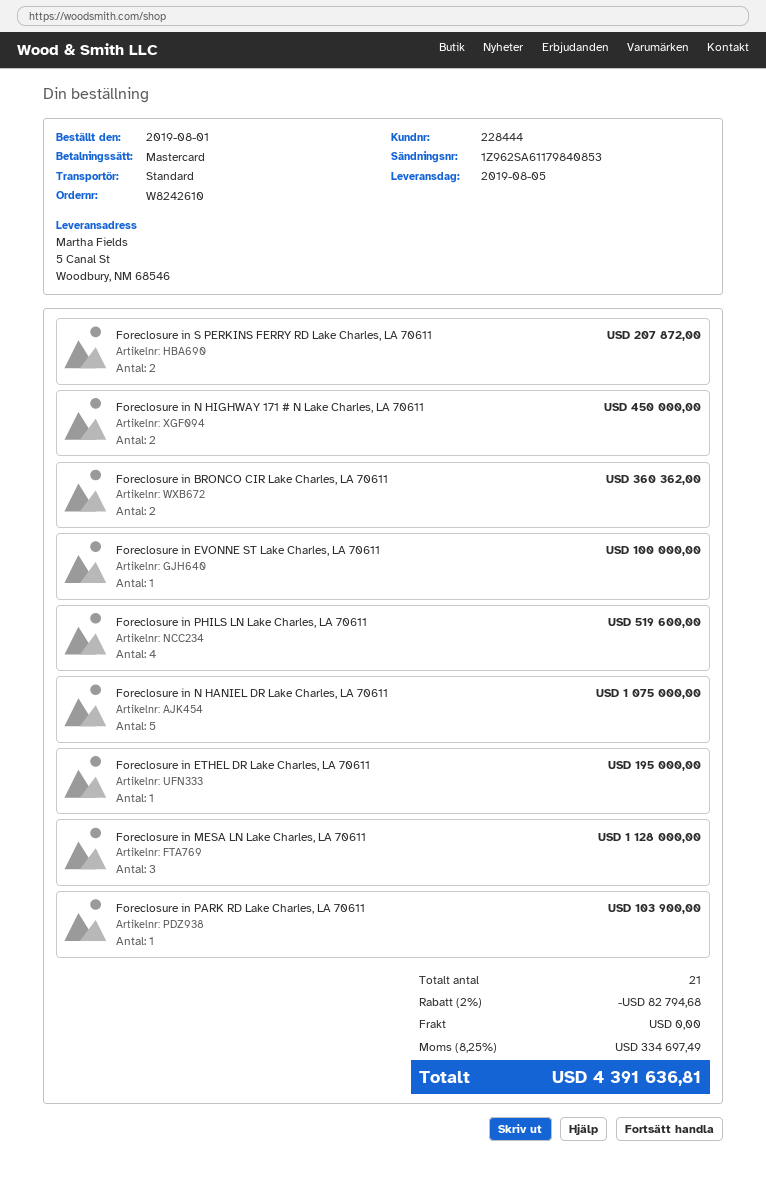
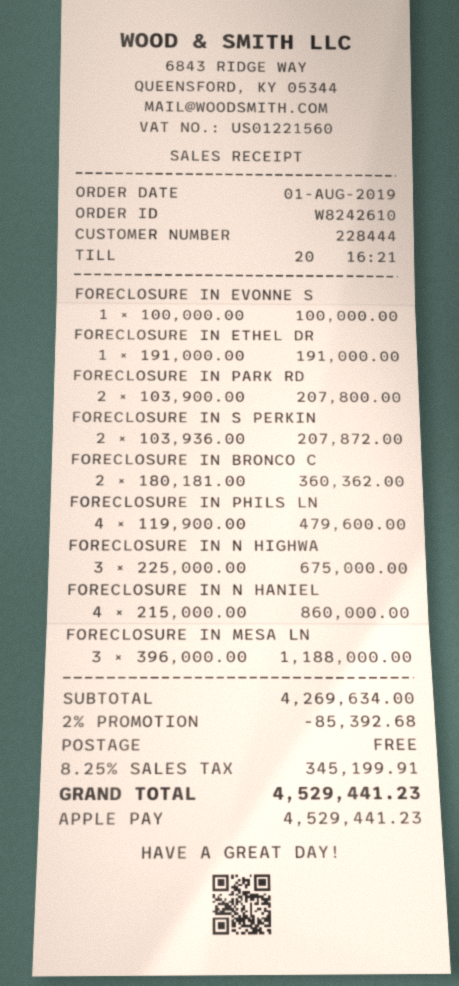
payment method: Mastercard -> Apple Pay
Foreclosure in N HIGHWAY 171 # N Lake Charles, LA 70611: 2 for 450000.00 -> 3 for 675000.00
Foreclosure in PHILS LN Lake Charles, LA 70611: 4 for 519600.00 -> 4 for 479600.00
Foreclosure in N HANIEL DR Lake Charles, LA 70611: 5 for 1075000.00 -> 4 for 860000.00
Foreclosure in ETHEL DR Lake Charles, LA 70611: 1 for 195000.00 -> 1 for 191000.00
Foreclosure in MESA LN Lake Charles, LA 70611: 3 for 1128000.00 -> 3 for 1188000.00
Foreclosure in PARK RD Lake Charles, LA 70611: 1 for 103900.00 -> 2 for 207800.00
discount: 2% = 82794.68 -> 2% = 85392.68
tax: 8.25% = 334697.49 -> 8.25% = 345199.91
total: 4391636.81 -> 4529441.23

